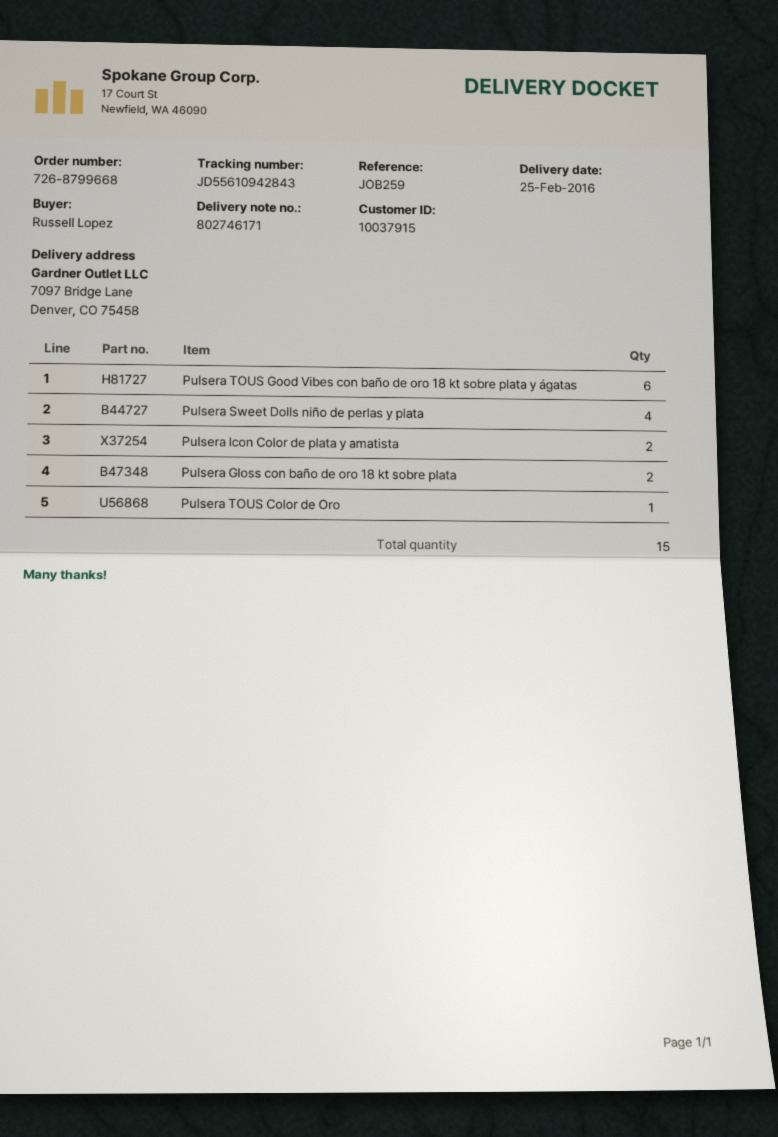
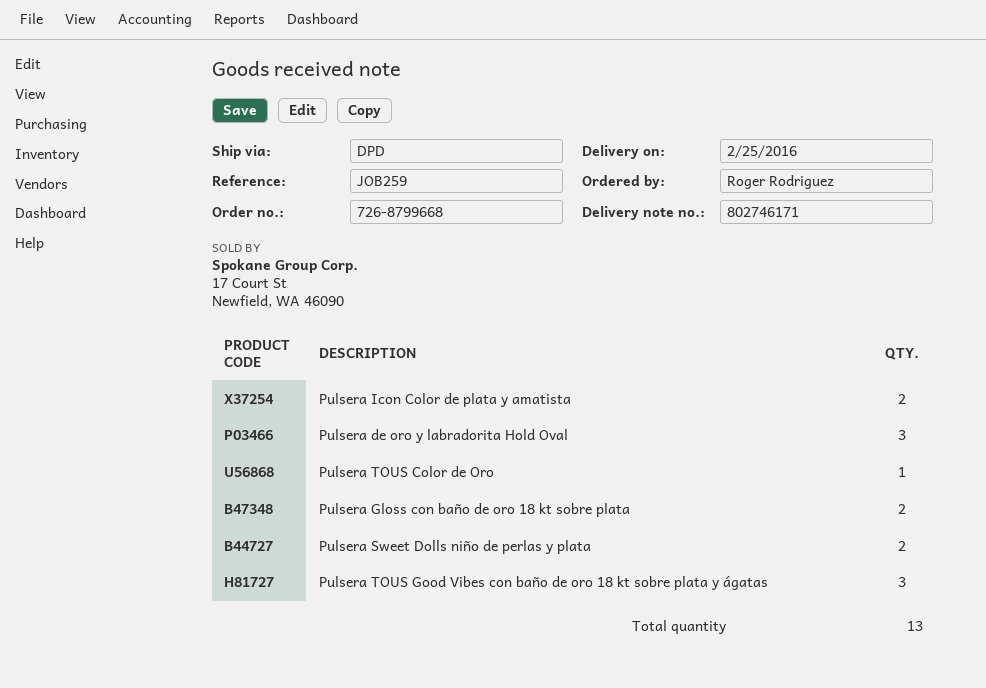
ordered by: Russell Lopez -> Roger Rodriguez
Pulsera TOUS Good Vibes con baño de oro 18 kt sobre plata y ágatas: 6 -> 3
Pulsera Sweet Dolls niño de perlas y plata: 4 -> 2
Pulsera de oro y labradorita Hold Oval: none -> 3
total quantity: 15 -> 13

